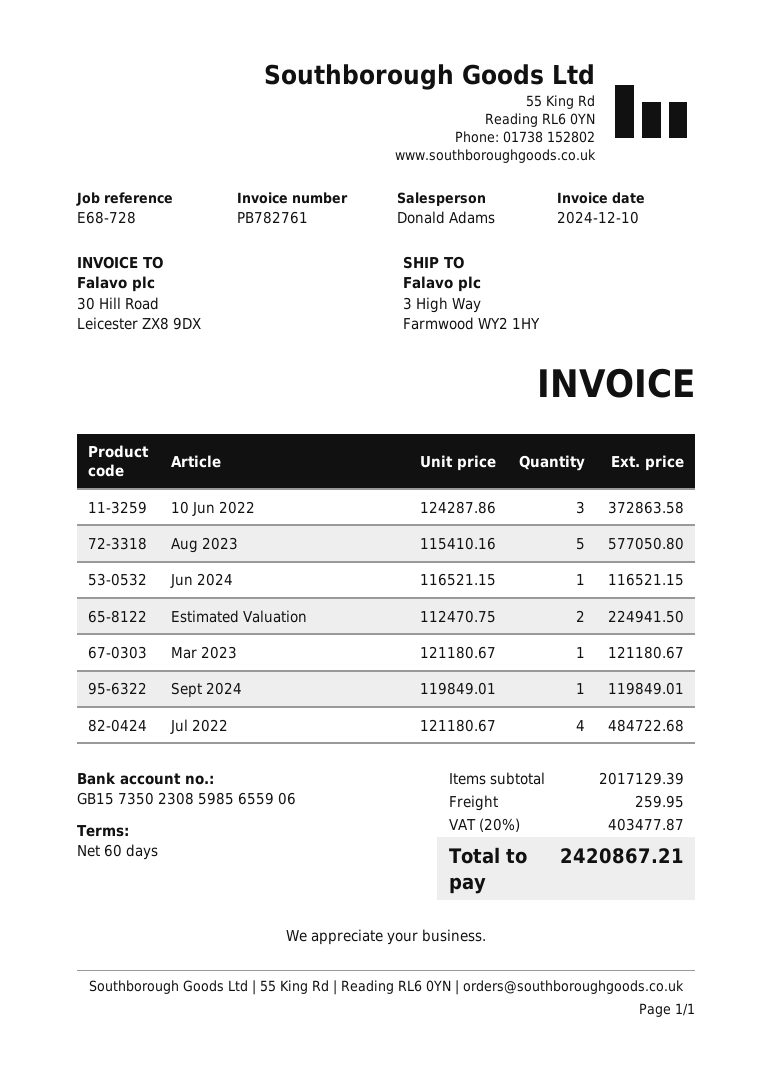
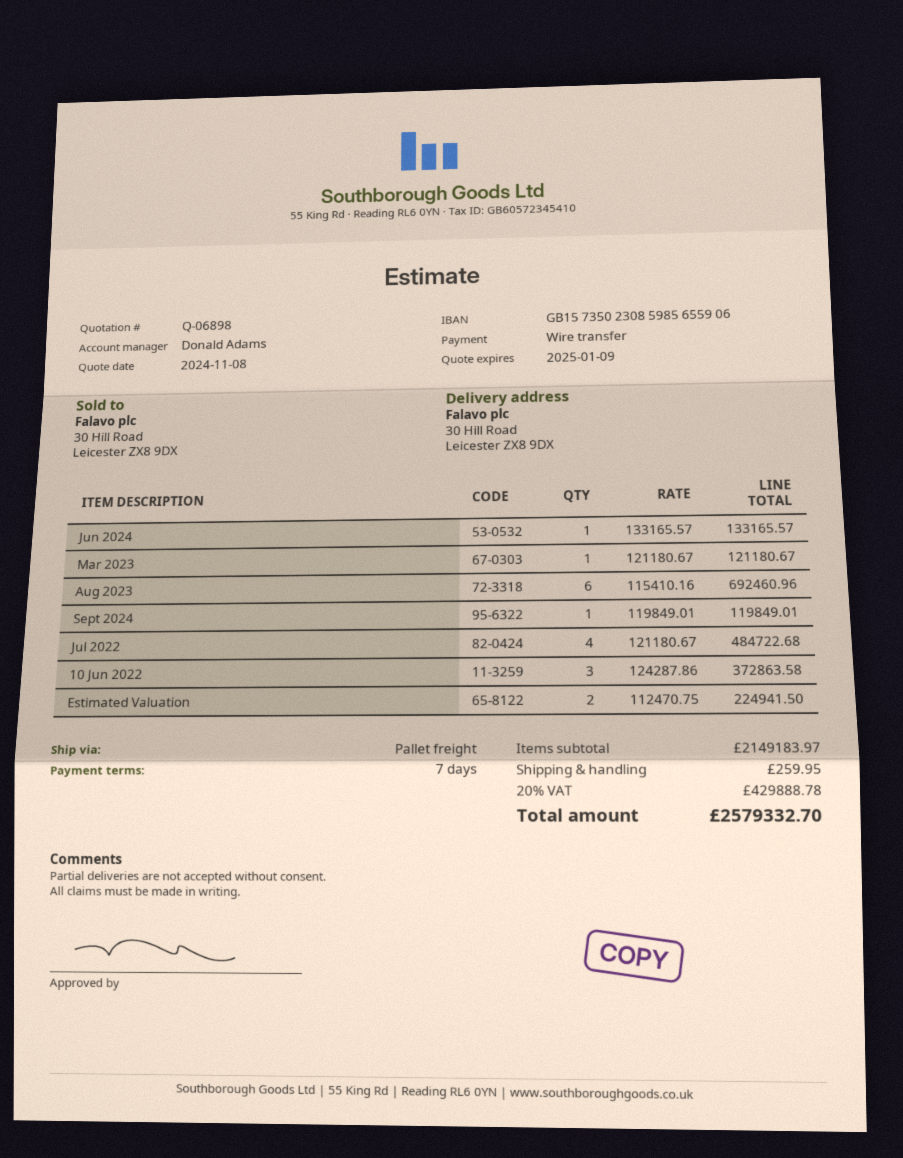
payment terms: 60 days -> 7 days
ship to: 3 High Way, Farmwood WY2 1HY -> 30 Hill Road, Leicester ZX8 9DX
Aug 2023: 5 x 115410.16 = 577050.80 -> 6 x 115410.16 = 692460.96
Jun 2024: 1 x 116521.15 = 116521.15 -> 1 x 133165.57 = 133165.57
subtotal: 2017129.39 -> 2149183.97
tax: 20% = 403477.87 -> 20% = 429888.78
total: 2420867.21 -> 2579332.70

